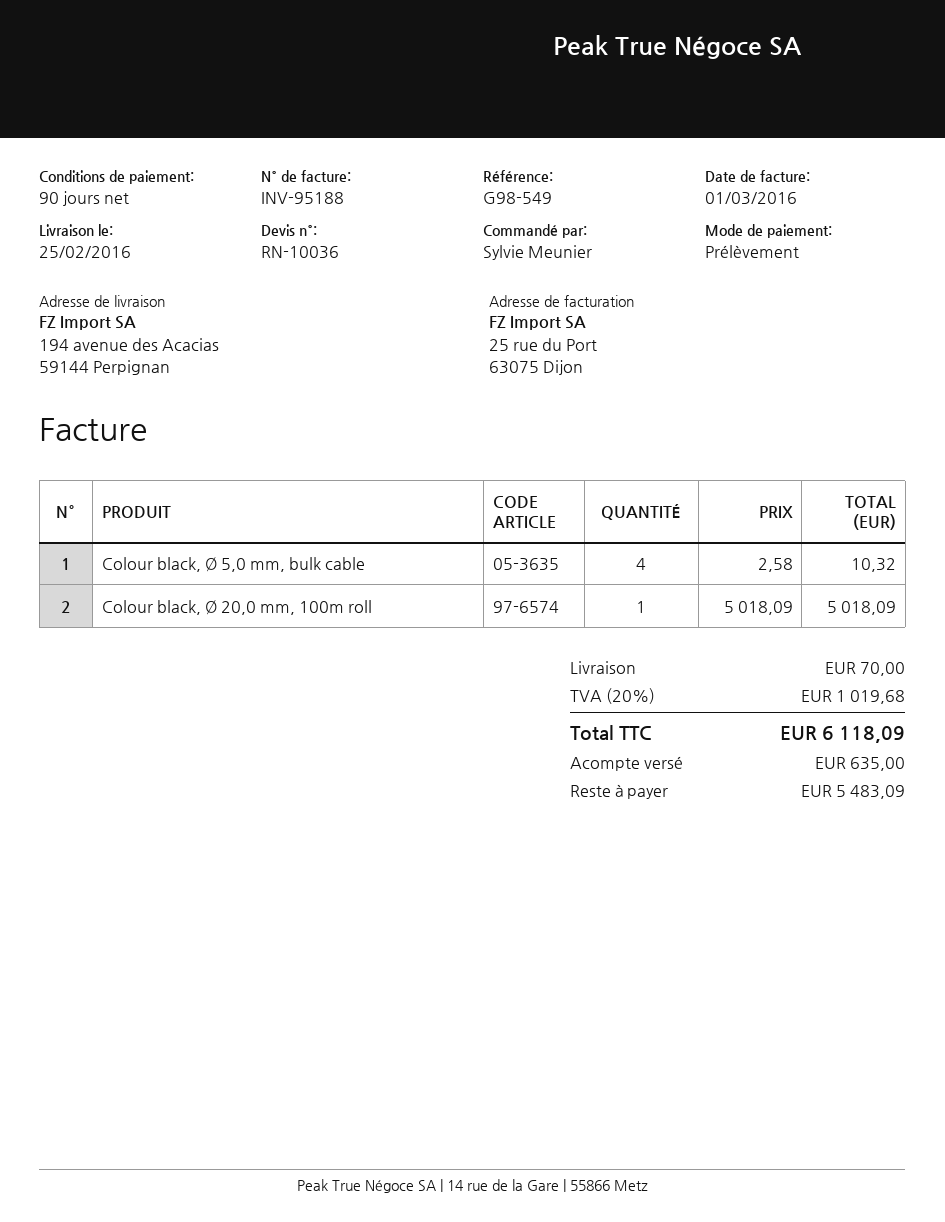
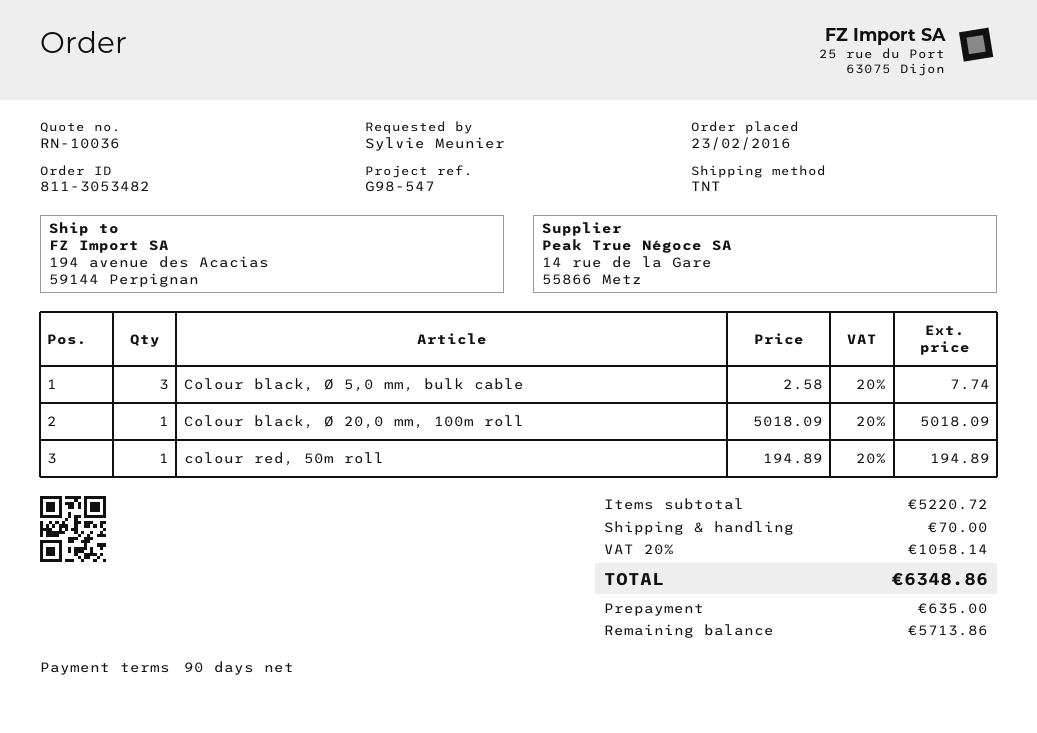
reference: G98-549 -> G98-547
Colour black, Ø 5,0 mm, bulk cable: 4 x 2.58 = 10.32 -> 3 x 2.58 = 7.74
colour red, 50m roll: none -> 1 x 194.89 = 194.89
tax: 20% = 1019.68 -> 20% = 1058.14
total: 6118.09 -> 6348.86
balance: 5483.09 -> 5713.86

